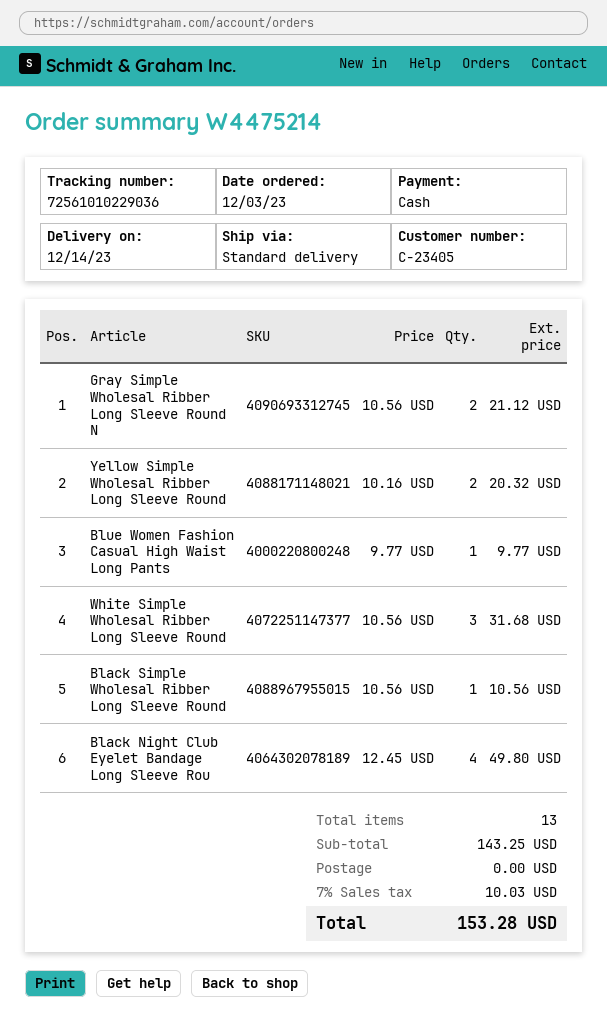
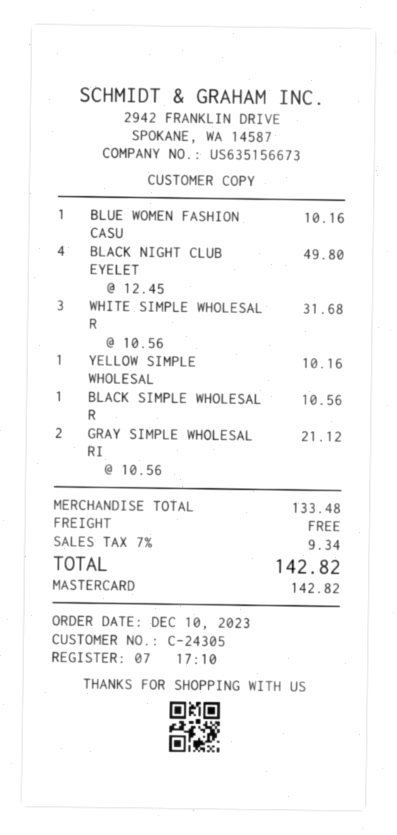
order date: 2023-12-03 -> 2023-12-10
customer number: C-23405 -> C-24305
payment method: cash -> Mastercard
Yellow Simple Wholesal Ribber Long Sleeve Round: 2 x 10.16 = 20.32 -> 1 x 10.16 = 10.16
Blue Women Fashion Casual High Waist Long Pants: 1 x 9.77 = 9.77 -> 1 x 10.16 = 10.16
subtotal: 143.25 -> 133.48
tax: 7% = 10.03 -> 7% = 9.34
total: 153.28 -> 142.82

